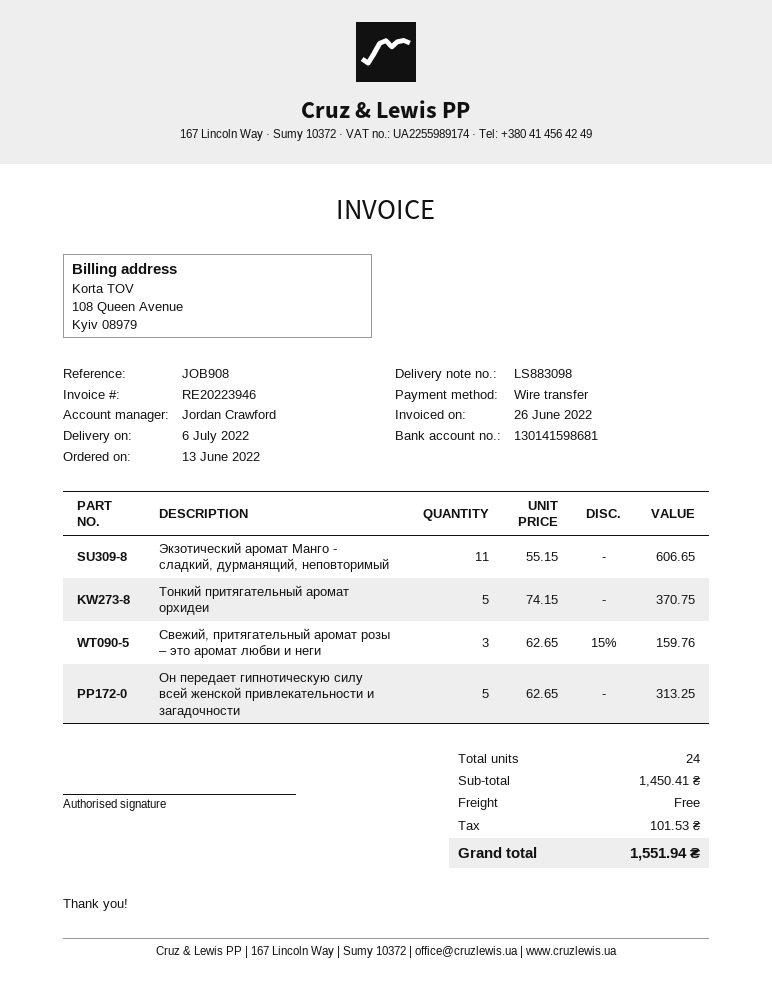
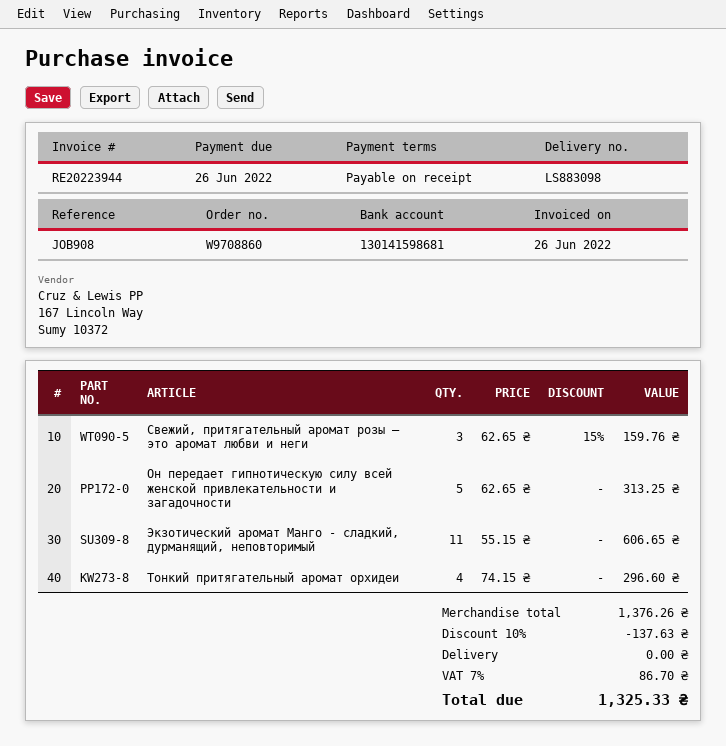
invoice number: RE20223946 -> RE20223944
Тонкий притягательный аромат орхидеи: 5 x 74.15 = 370.75 -> 4 x 74.15 = 296.60
subtotal: 1450.41 -> 1376.26
discount: none -> 10% = 137.63
tax: 101.53 -> 86.70
total: 1551.94 -> 1325.33

